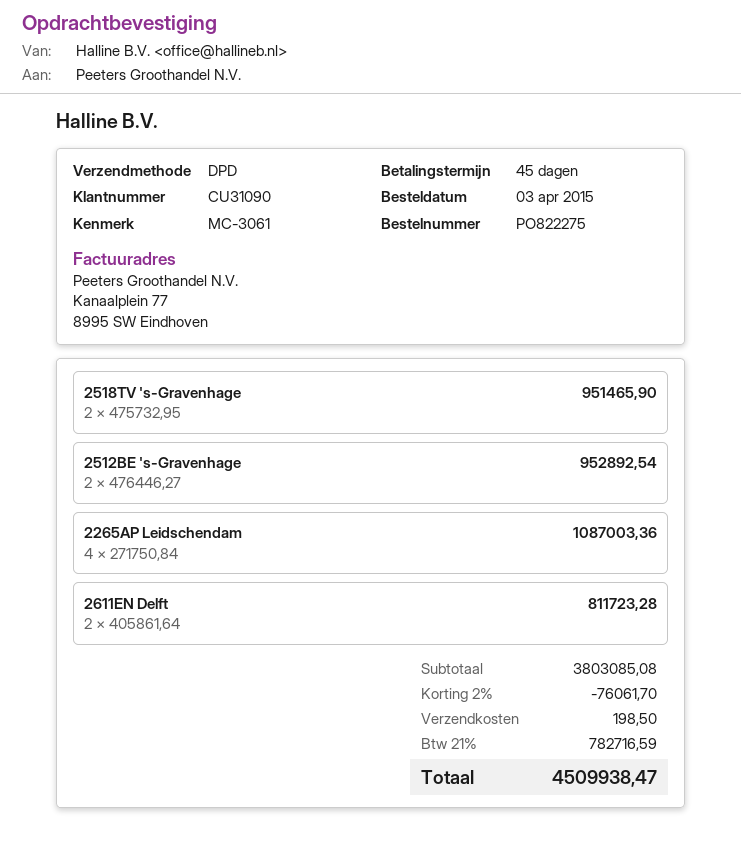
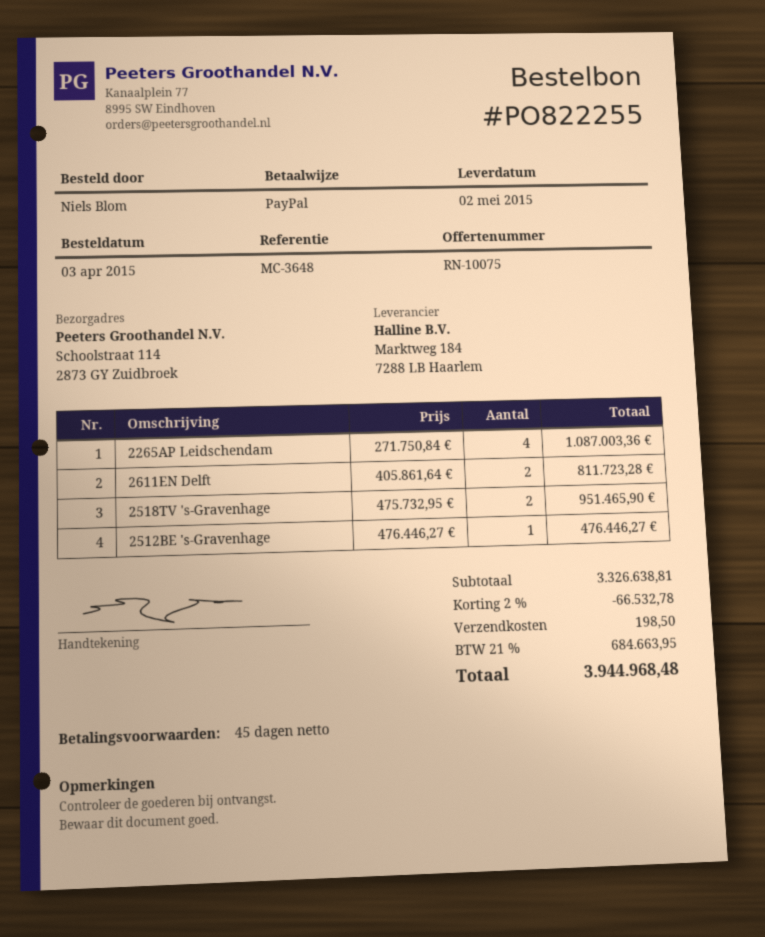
order number: PO822275 -> PO822255
reference: MC-3061 -> MC-3648
2512BE 's-Gravenhage: 2 x 476446.27 = 952892.54 -> 1 x 476446.27 = 476446.27
subtotal: 3803085.08 -> 3326638.81
discount: 2% = 76061.70 -> 2% = 66532.78
tax: 21% = 782716.59 -> 21% = 684663.95
total: 4509938.47 -> 3944968.48

